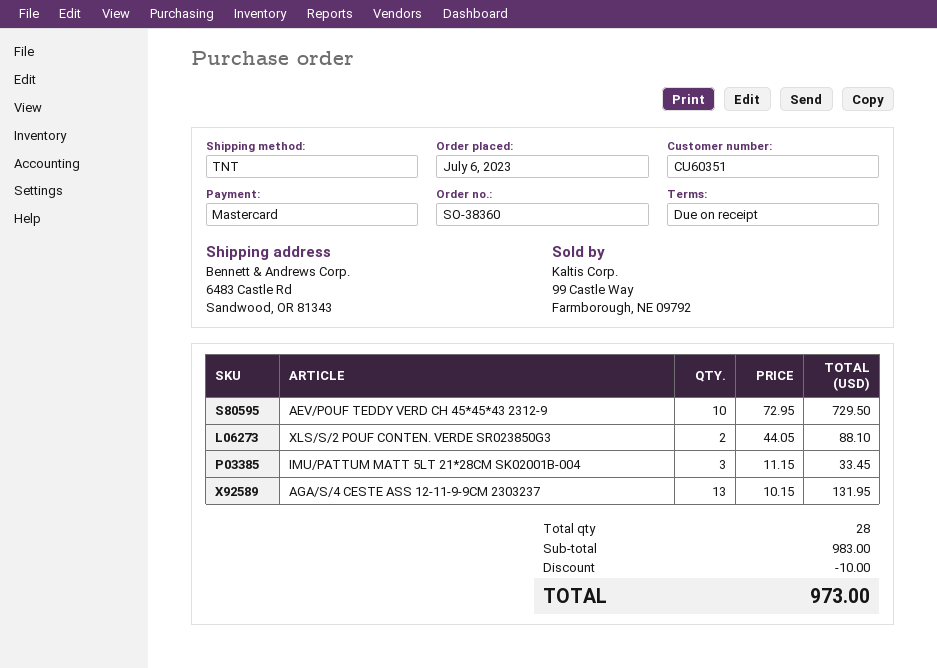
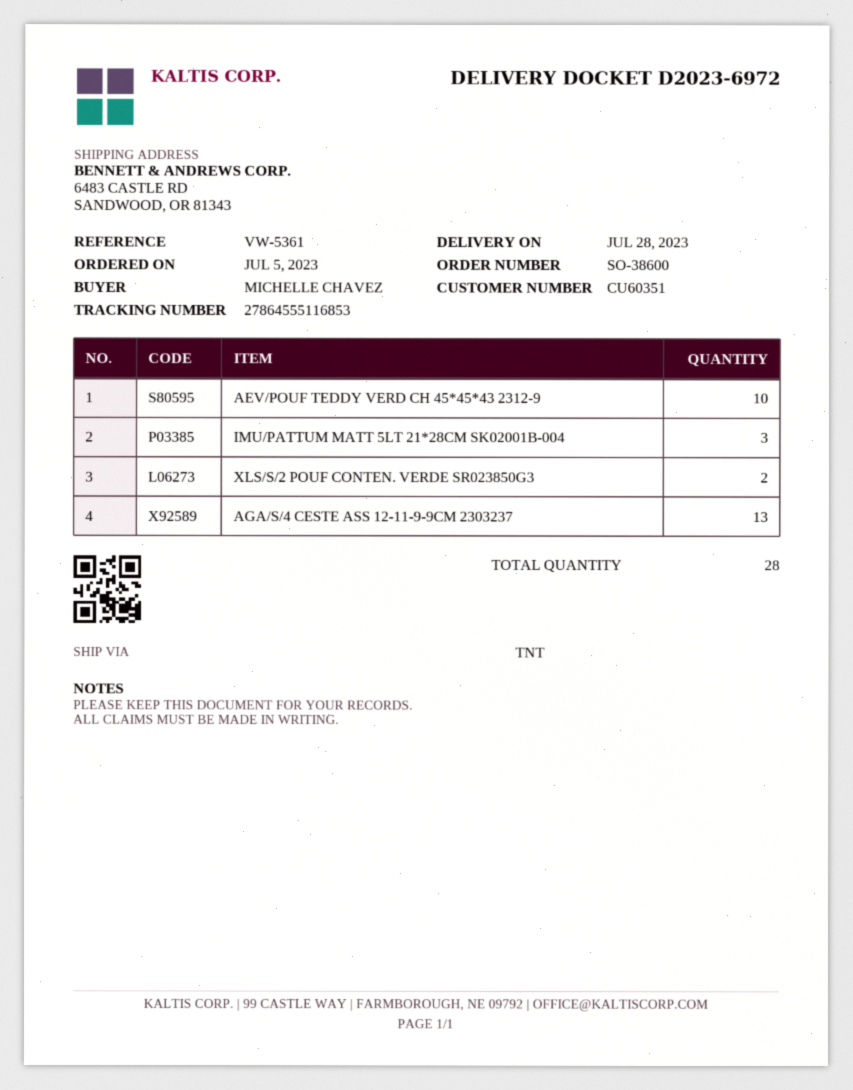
order number: SO-38360 -> SO-38600
order date: 2023-07-06 -> 2023-07-05

